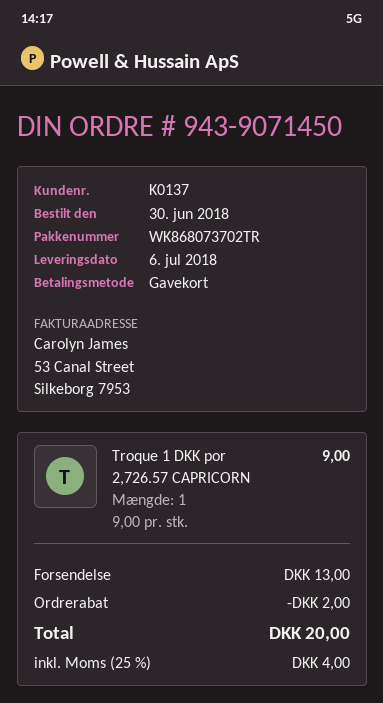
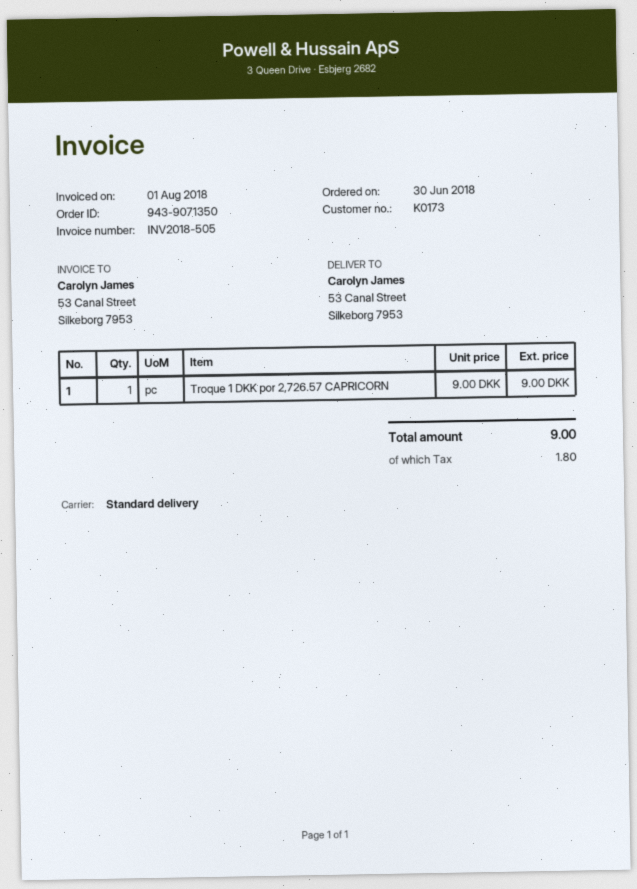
order number: 943-9071450 -> 943-9071350
customer number: K0137 -> K0173
discount: 2.00 -> none
shipping: 13.00 -> none
tax: 4.00 -> 1.80
total: 20.00 -> 9.00

